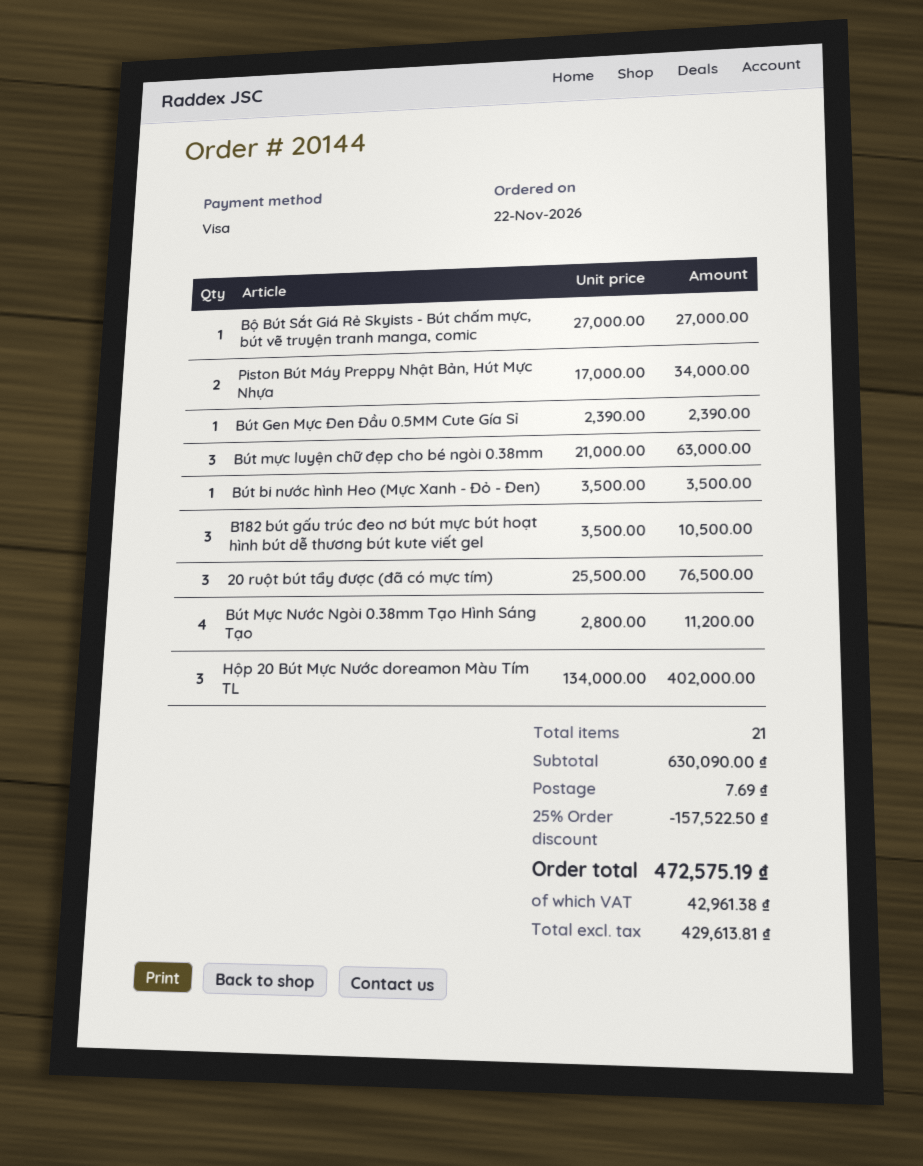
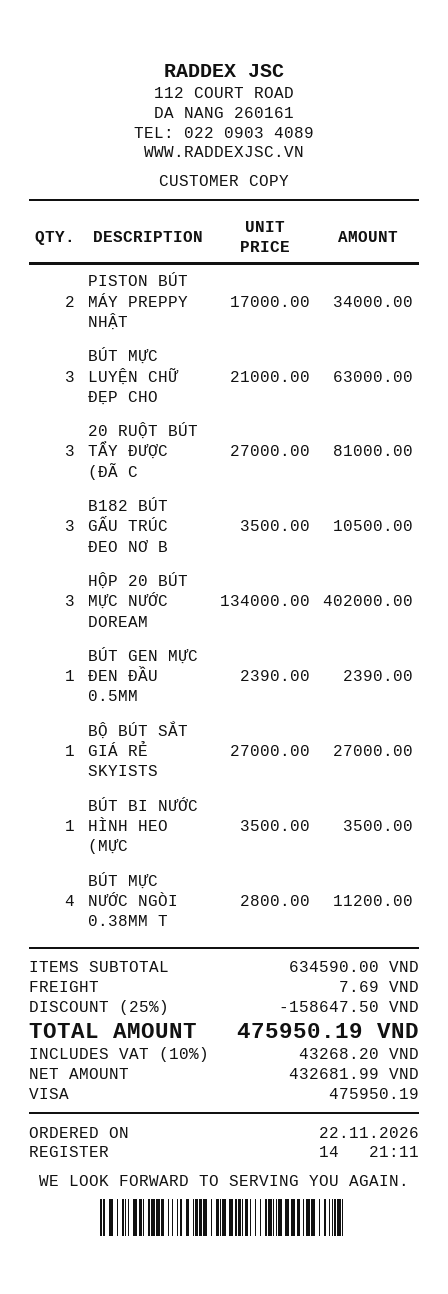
20 ruột bút tẩy được (đã có mực tím): 3 x 25500.00 = 76500.00 -> 3 x 27000.00 = 81000.00
subtotal: 630090.00 -> 634590.00
discount: 25% = 157522.50 -> 25% = 158647.50
net: 429613.81 -> 432681.99
tax: 42961.38 -> 43268.20
total: 472575.19 -> 475950.19

